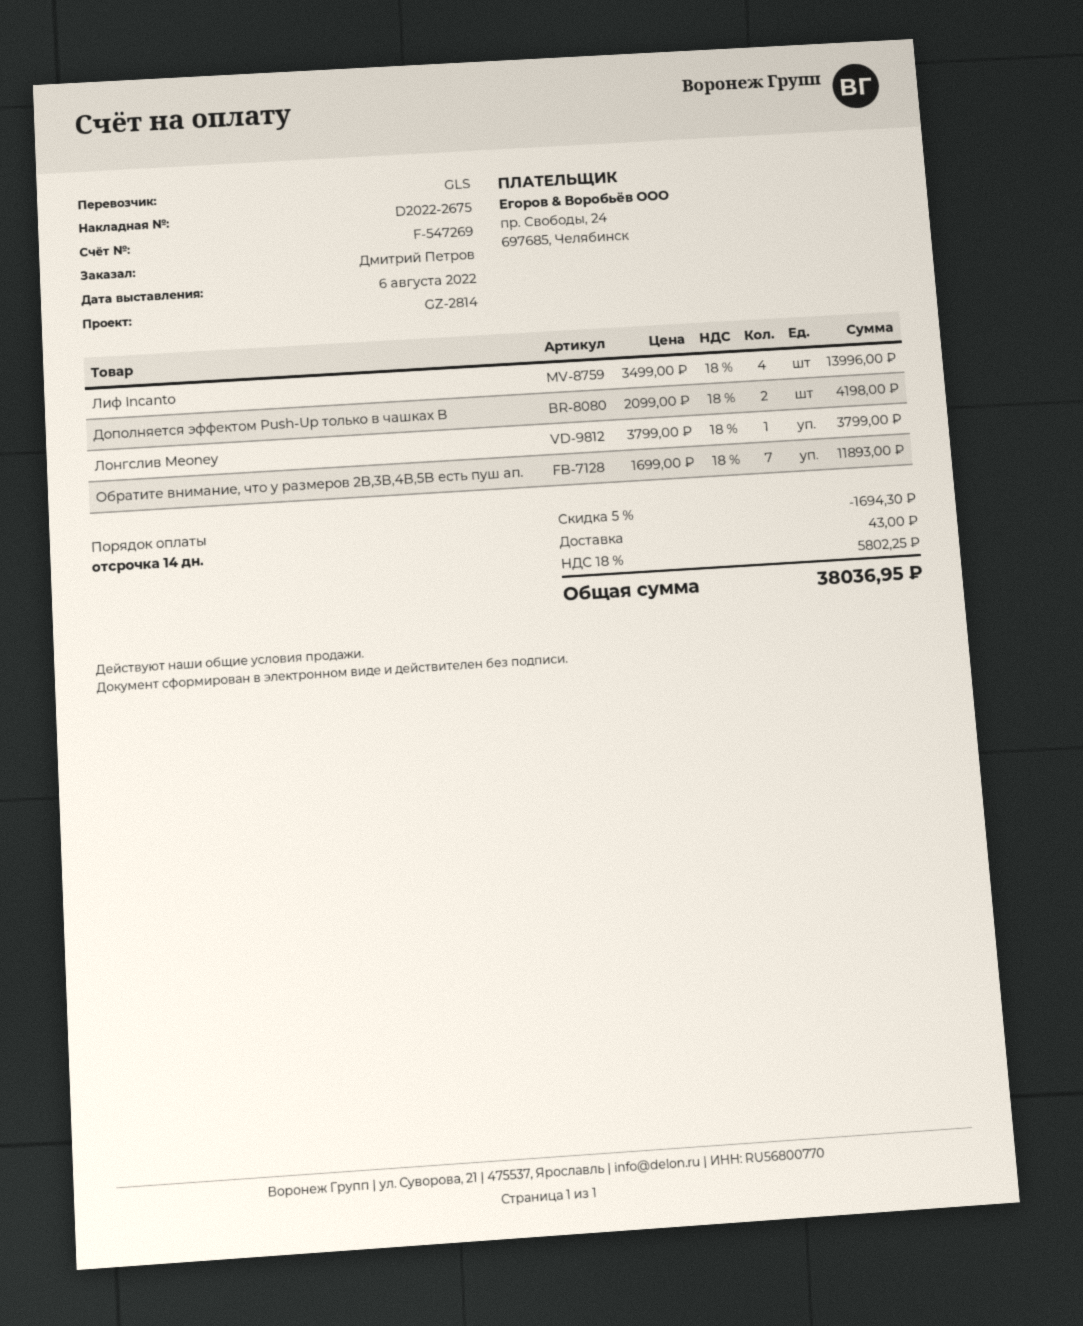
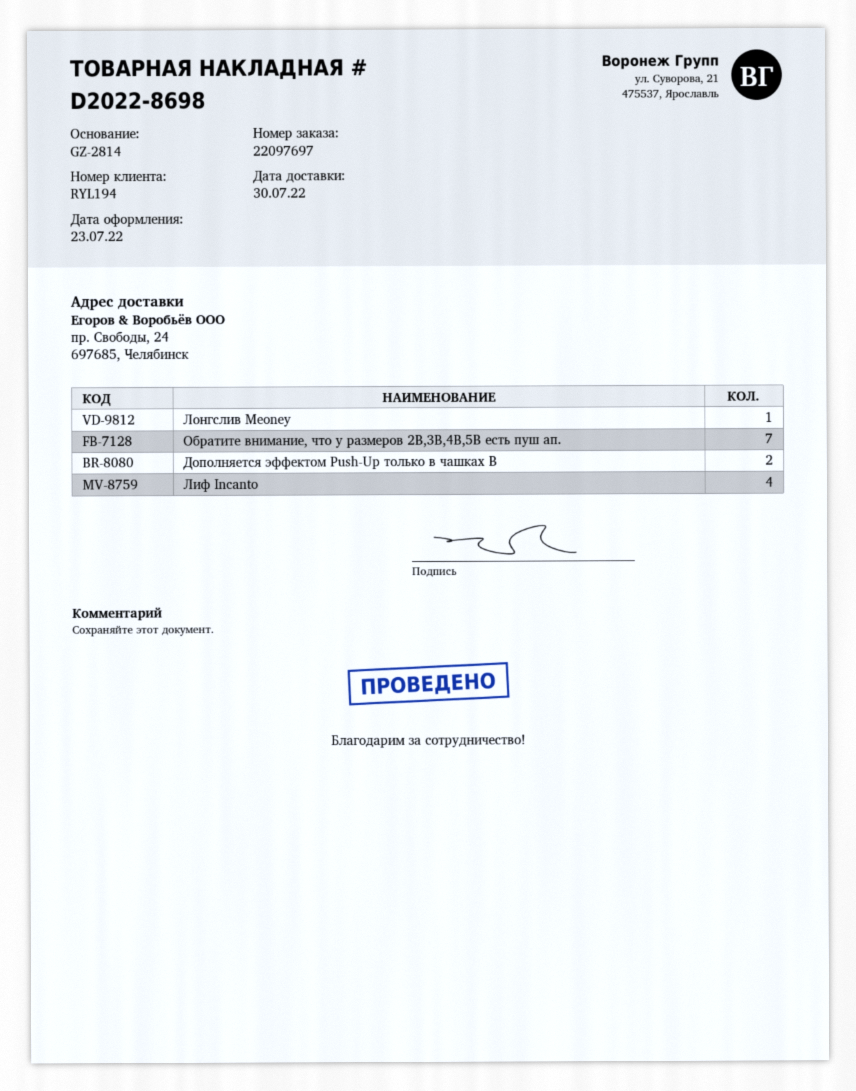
delivery note number: D2022-2675 -> D2022-8698

